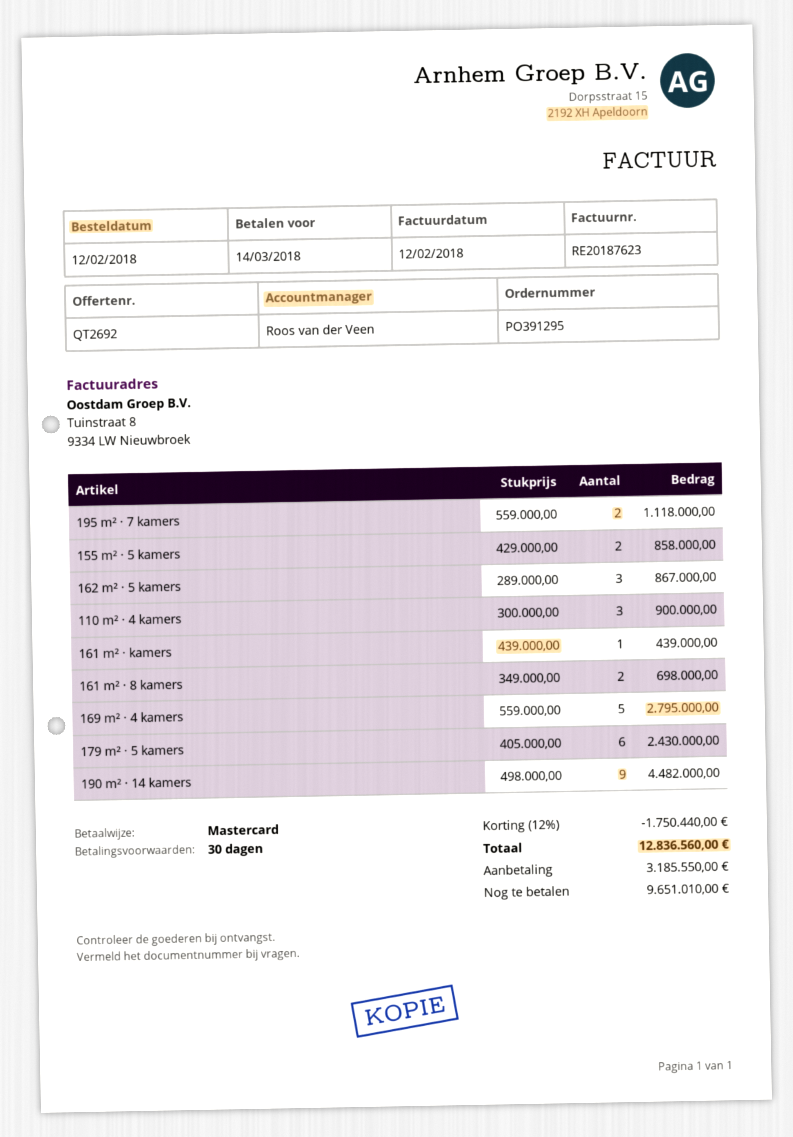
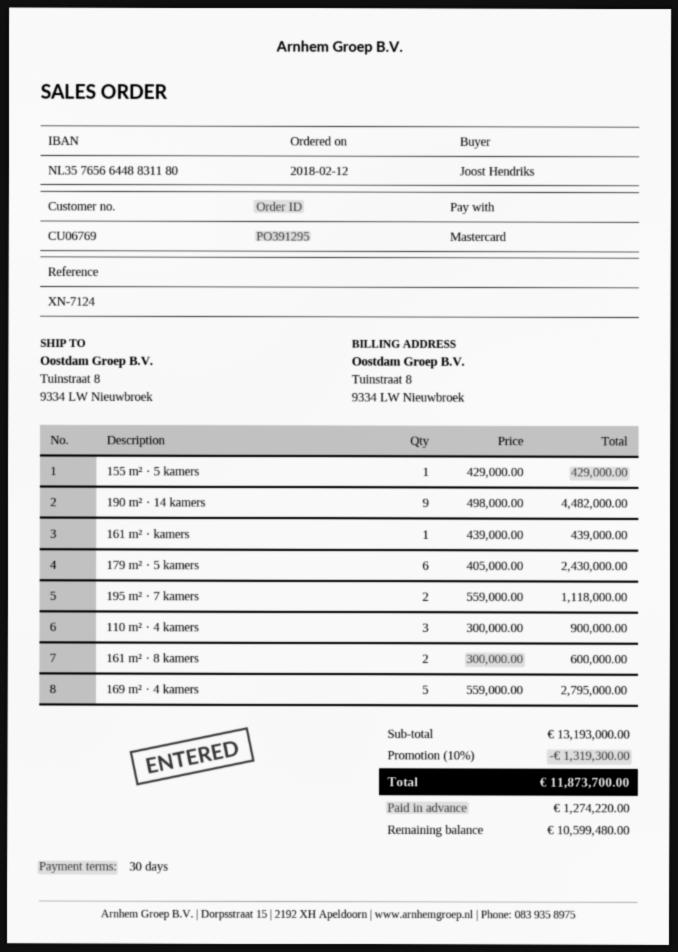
155 m² · 5 kamers: 2 x 429000.00 = 858000.00 -> 1 x 429000.00 = 429000.00
162 m² · 5 kamers: 3 x 289000.00 = 867000.00 -> none
161 m² · 8 kamers: 2 x 349000.00 = 698000.00 -> 2 x 300000.00 = 600000.00
discount: 12% = 1750440.00 -> 10% = 1319300.00
total: 12836560.00 -> 11873700.00
deposit: 3185550.00 -> 1274220.00
balance: 9651010.00 -> 10599480.00

